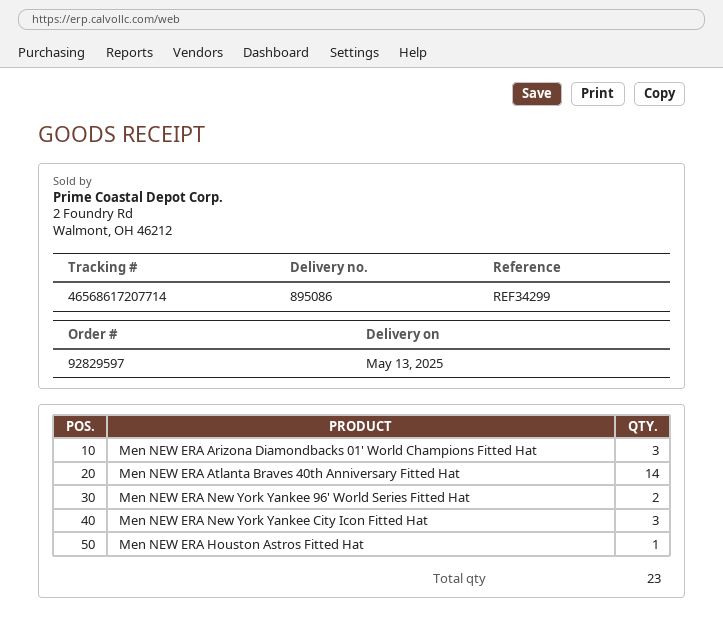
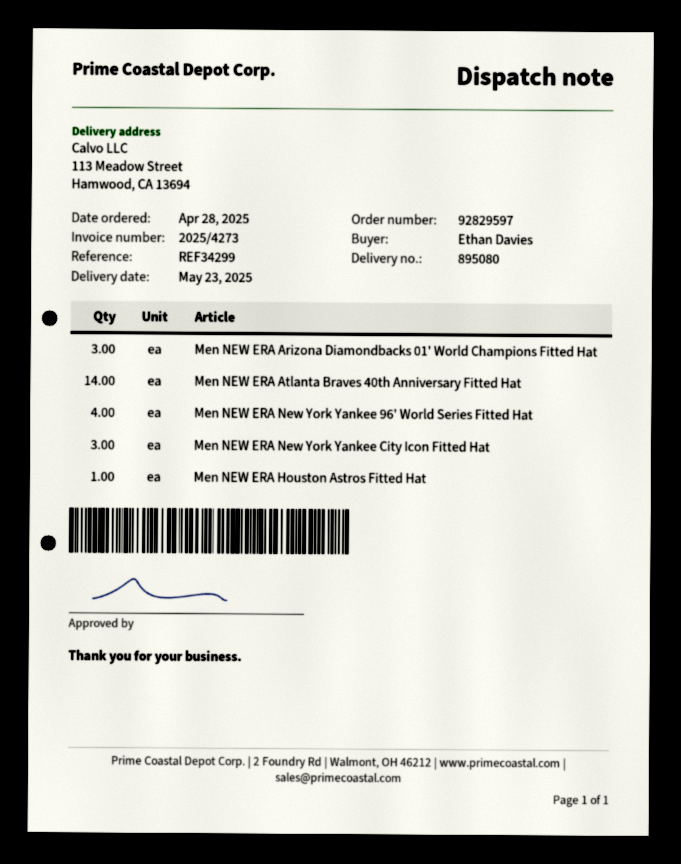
delivery note number: 895086 -> 895080
delivery date: 2025-05-13 -> 2025-05-23
Men NEW ERA New York Yankee 96' World Series Fitted Hat: 2 -> 4

